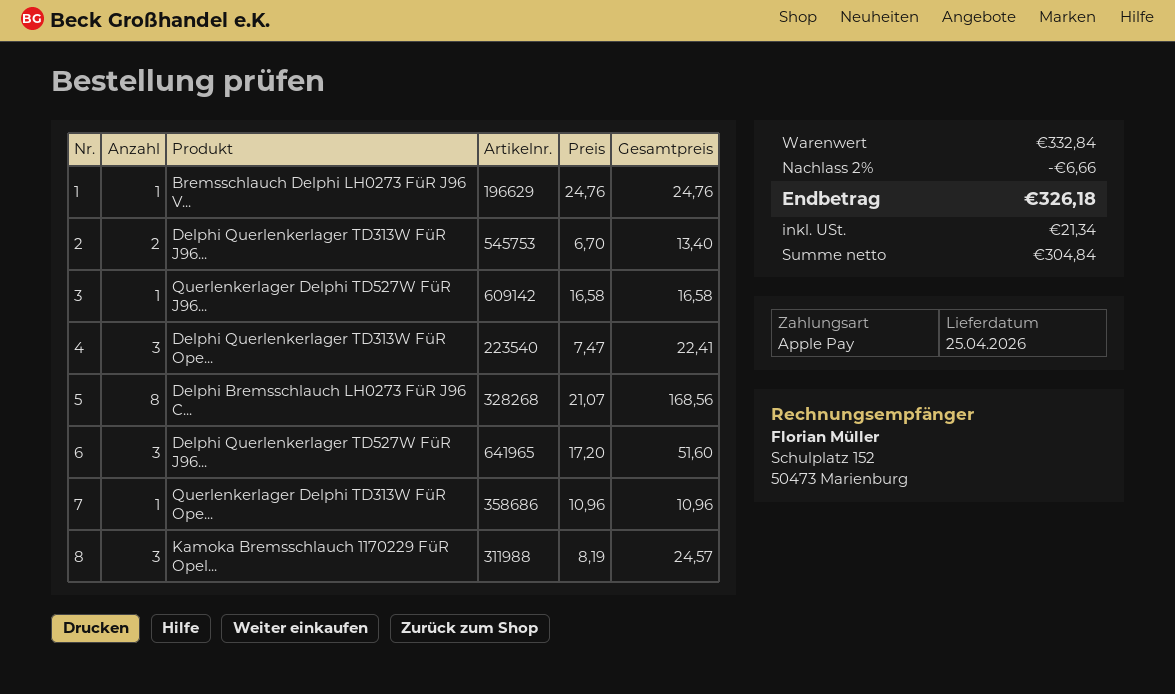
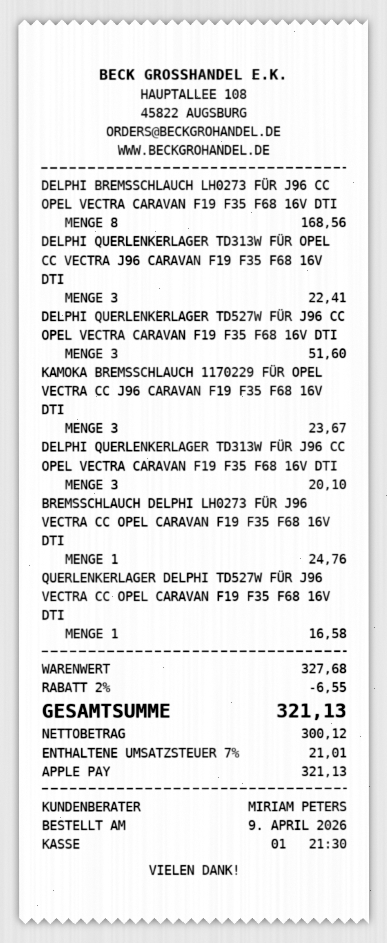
Delphi Querlenkerlager TD313W FüR J96...: 2 for 13.40 -> 3 for 20.10
Querlenkerlager Delphi TD313W FüR Ope...: 1 for 10.96 -> none
Kamoka Bremsschlauch 1170229 FüR Opel...: 3 for 24.57 -> 3 for 23.67
subtotal: 332.84 -> 327.68
discount: 2% = 6.66 -> 2% = 6.55
net: 304.84 -> 300.12
tax: 21.34 -> 21.01
total: 326.18 -> 321.13

